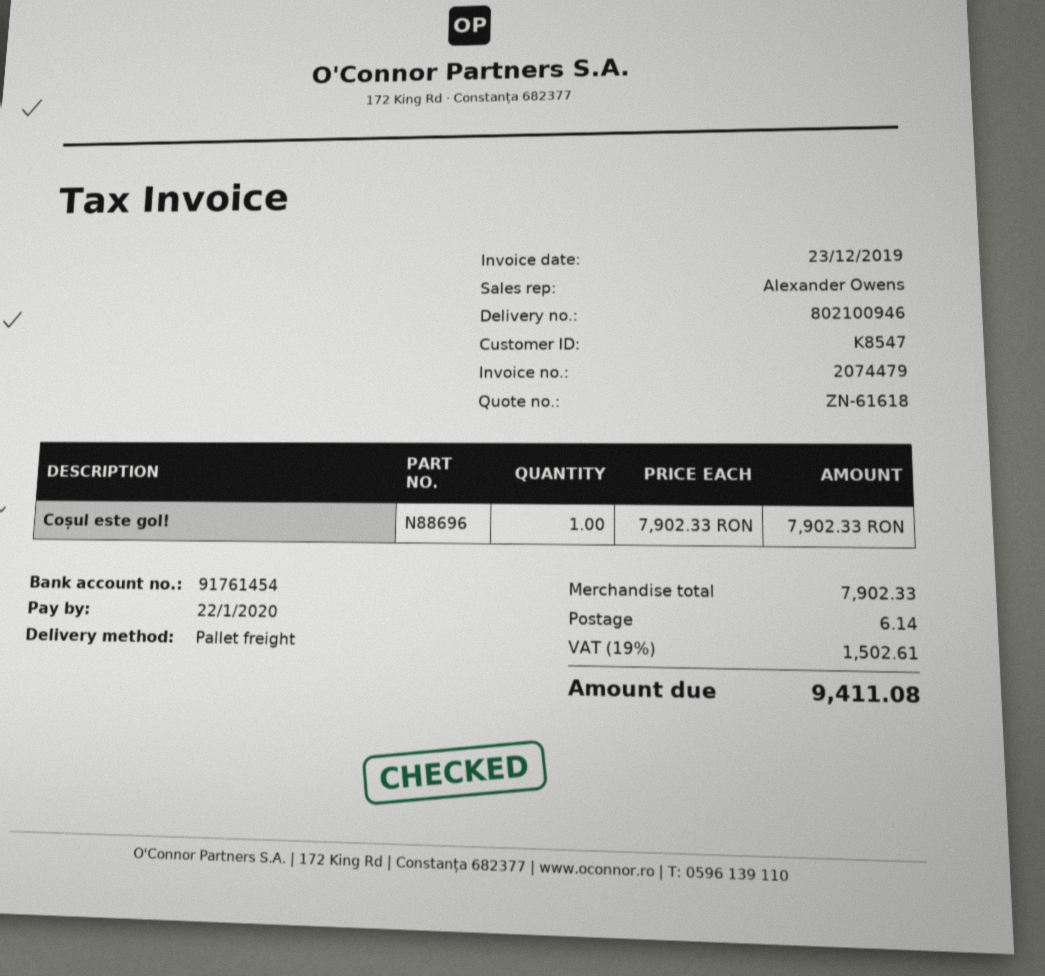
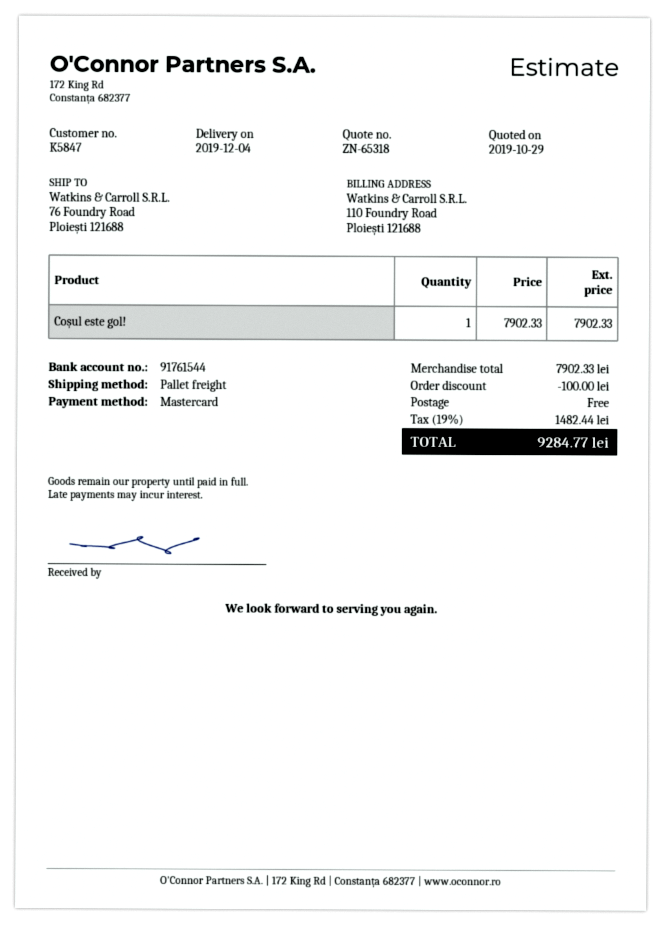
quote number: ZN-61618 -> ZN-65318
customer number: K8547 -> K5847
bank account: 91761454 -> 91761544
discount: none -> 100.00
shipping: 6.14 -> 0.00
tax: 19% = 1502.61 -> 19% = 1482.44
total: 9411.08 -> 9284.77

